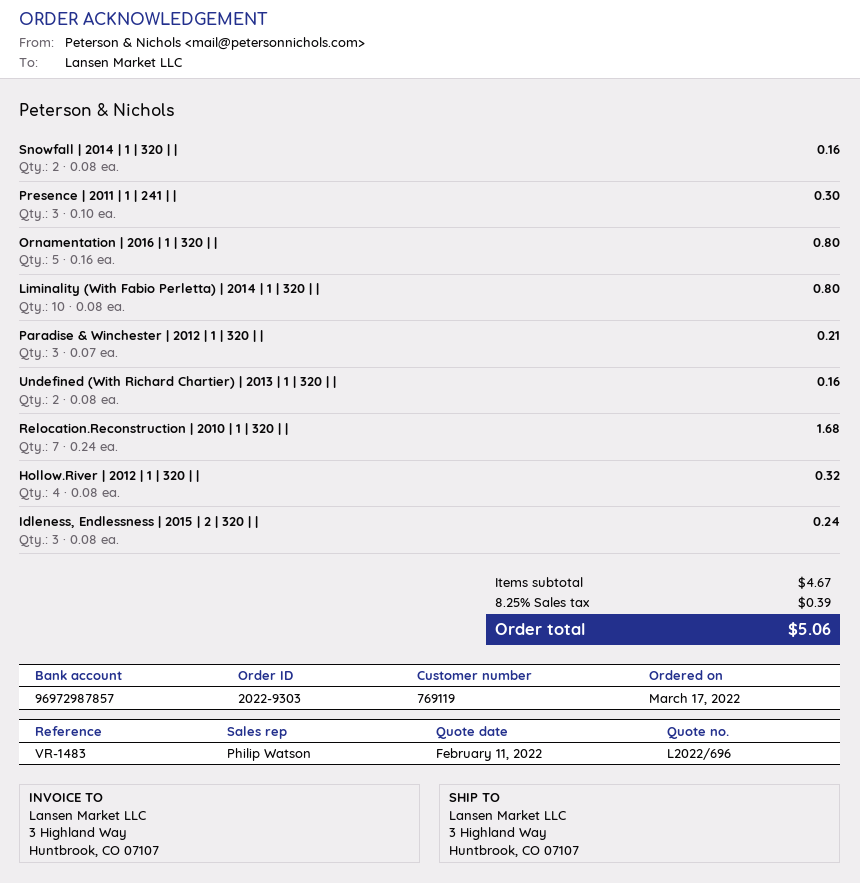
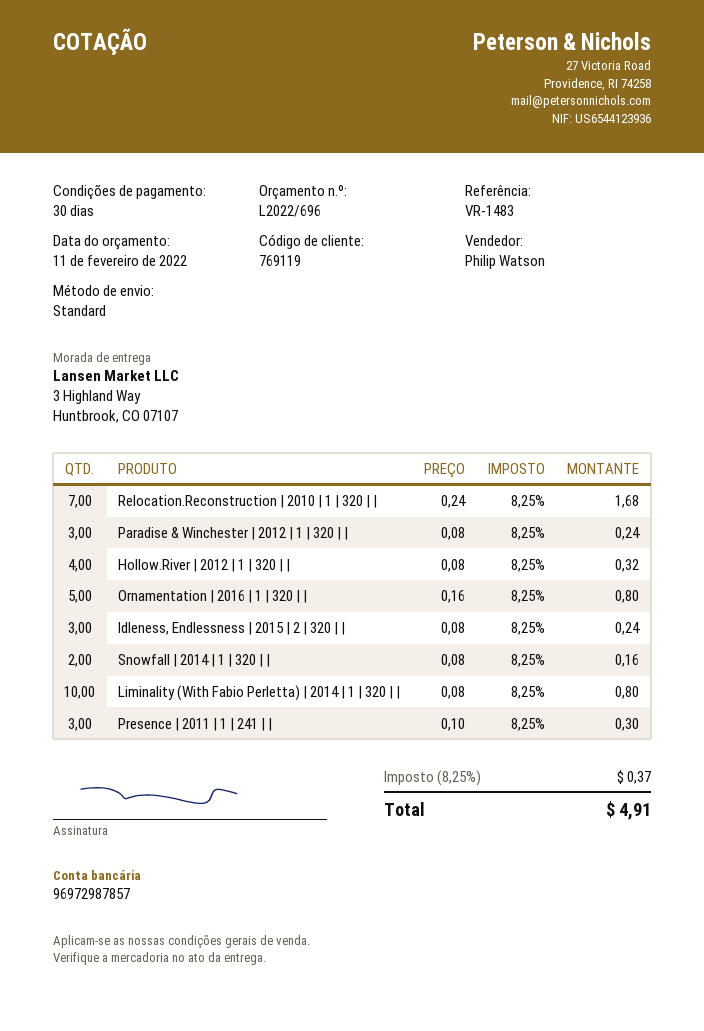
Paradise & Winchester | 2012 | 1 | 320 | |: 3 x 0.07 = 0.21 -> 3 x 0.08 = 0.24
Undefined (With Richard Chartier) | 2013 | 1 | 320 | |: 2 x 0.08 = 0.16 -> none
tax: 8.25% = 0.39 -> 8.25% = 0.37
total: 5.06 -> 4.91

